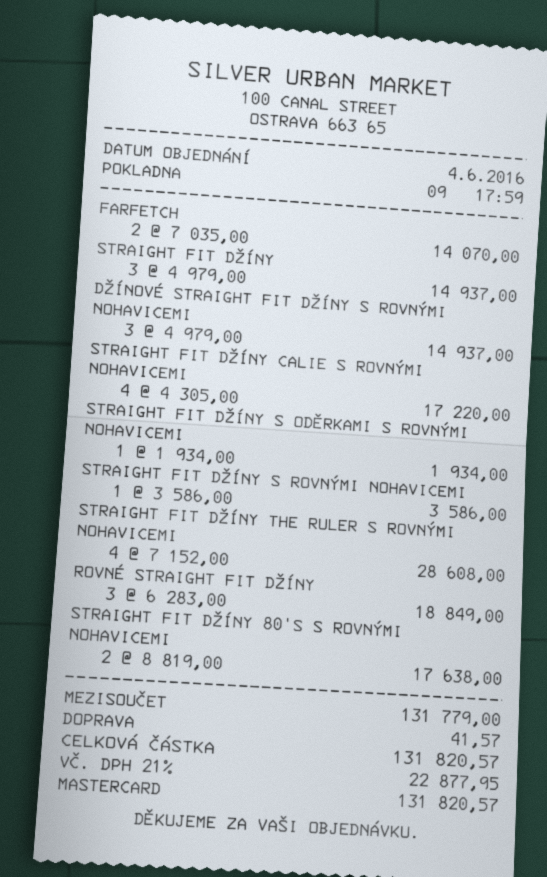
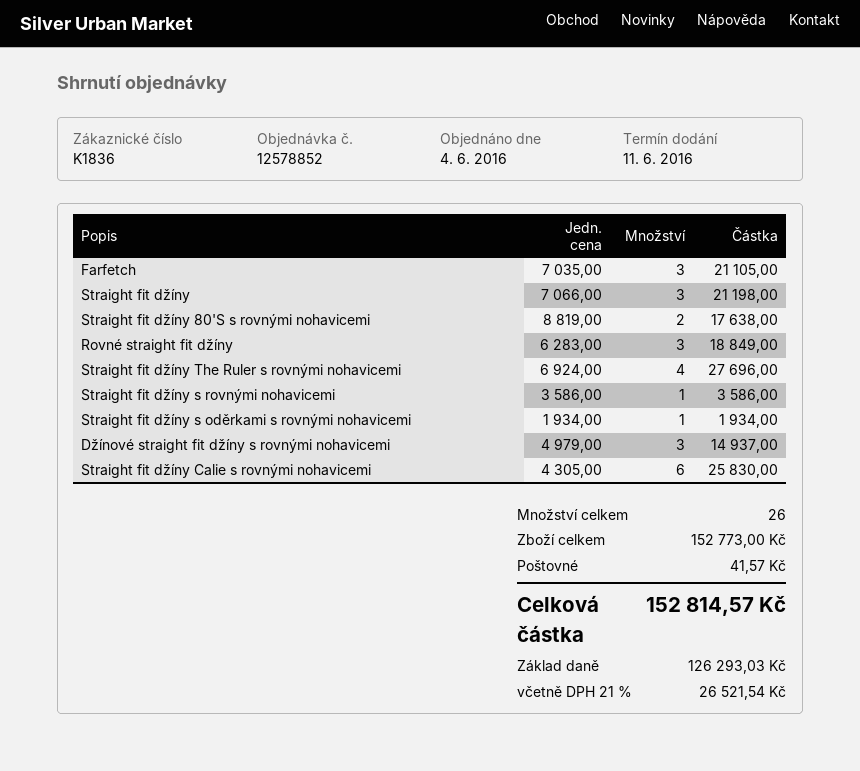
FARFETCH: 2 x 7035.00 = 14070.00 -> 3 x 7035.00 = 21105.00
STRAIGHT FIT DŽÍNY: 3 x 4979.00 = 14937.00 -> 3 x 7066.00 = 21198.00
STRAIGHT FIT DŽÍNY CALIE S ROVNÝMI NOHAVICEMI: 4 x 4305.00 = 17220.00 -> 6 x 4305.00 = 25830.00
STRAIGHT FIT DŽÍNY THE RULER S ROVNÝMI NOHAVICEMI: 4 x 7152.00 = 28608.00 -> 4 x 6924.00 = 27696.00
subtotal: 131779.00 -> 152773.00
tax: 21% = 22877.95 -> 21% = 26521.54
total: 131820.57 -> 152814.57

